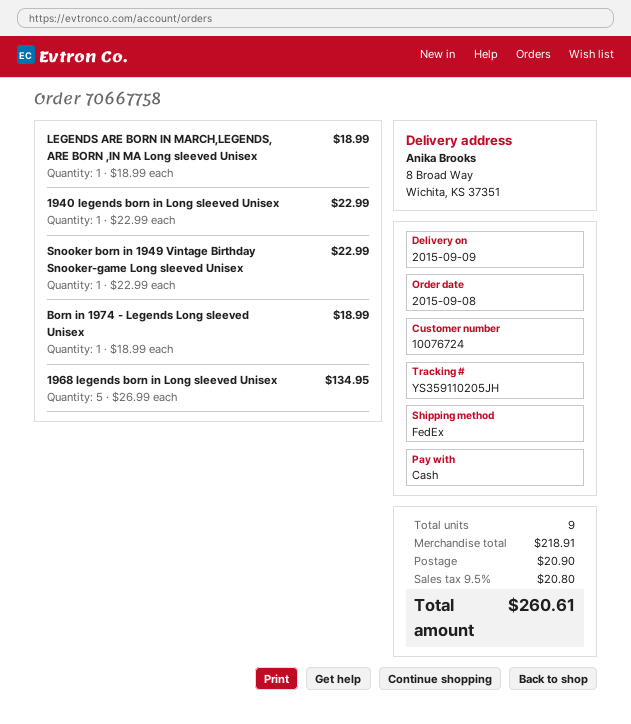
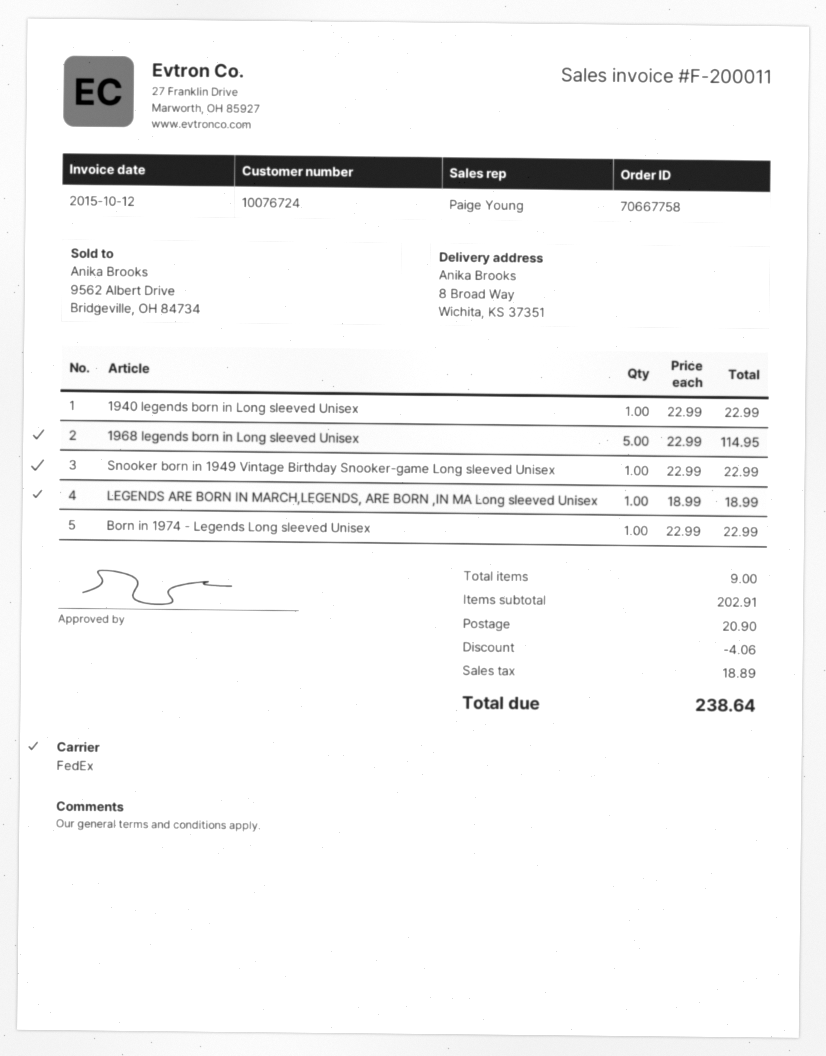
Born in 1974 - Legends Long sleeved Unisex: 1 x 18.99 = 18.99 -> 1 x 22.99 = 22.99
1968 legends born in Long sleeved Unisex: 5 x 26.99 = 134.95 -> 5 x 22.99 = 114.95
subtotal: 218.91 -> 202.91
discount: none -> 4.06
tax: 20.80 -> 18.89
total: 260.61 -> 238.64

